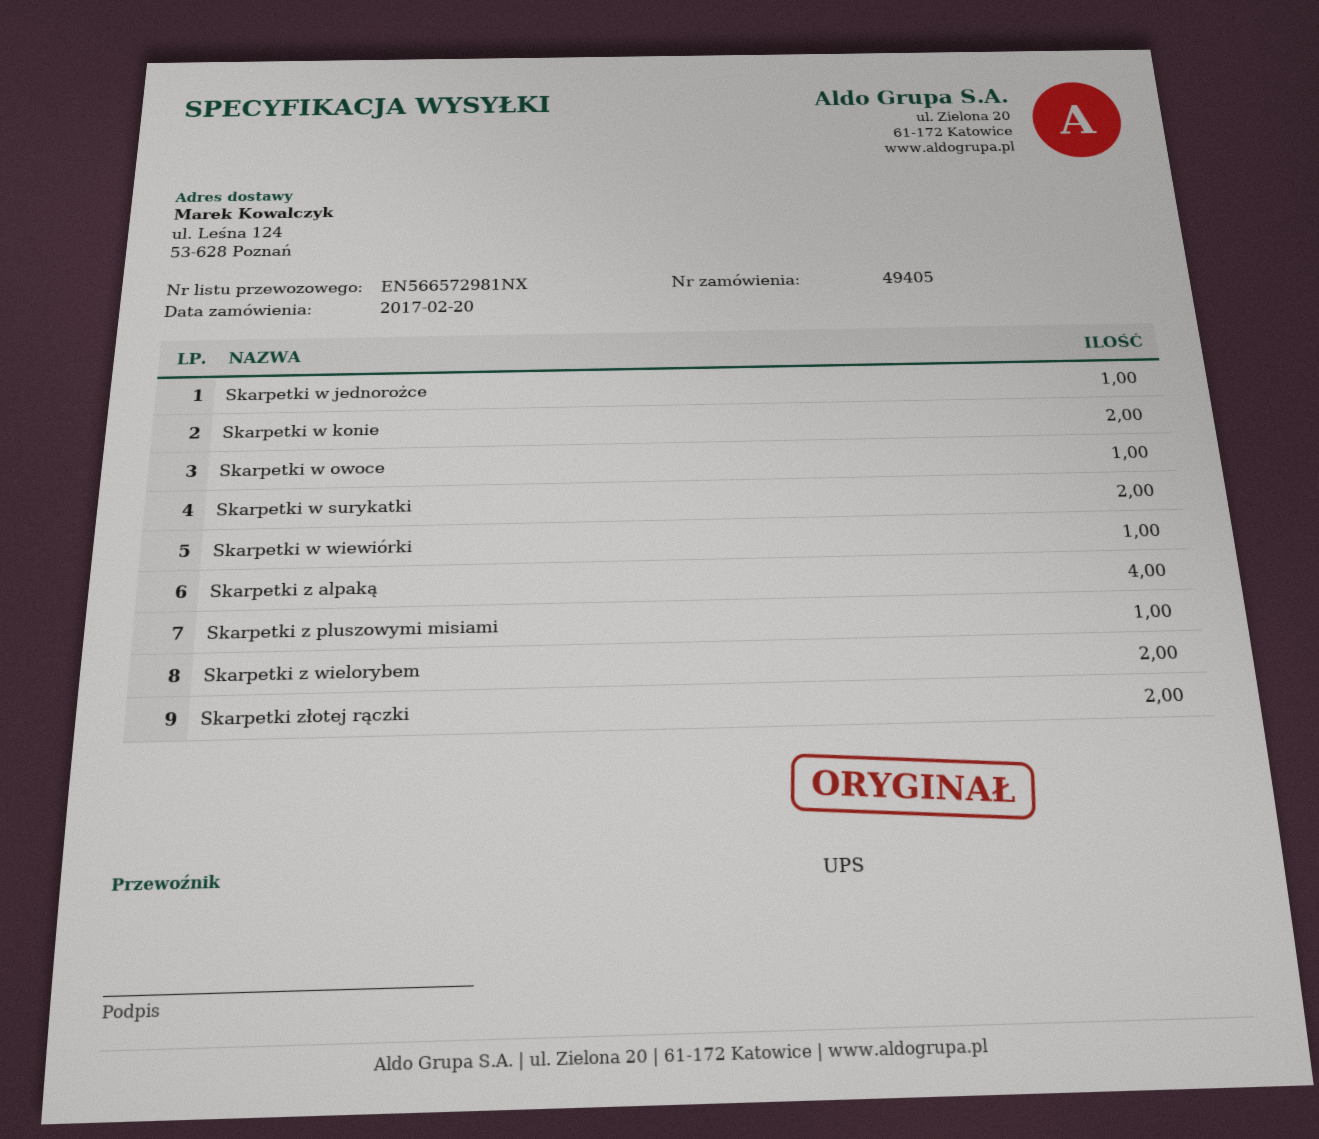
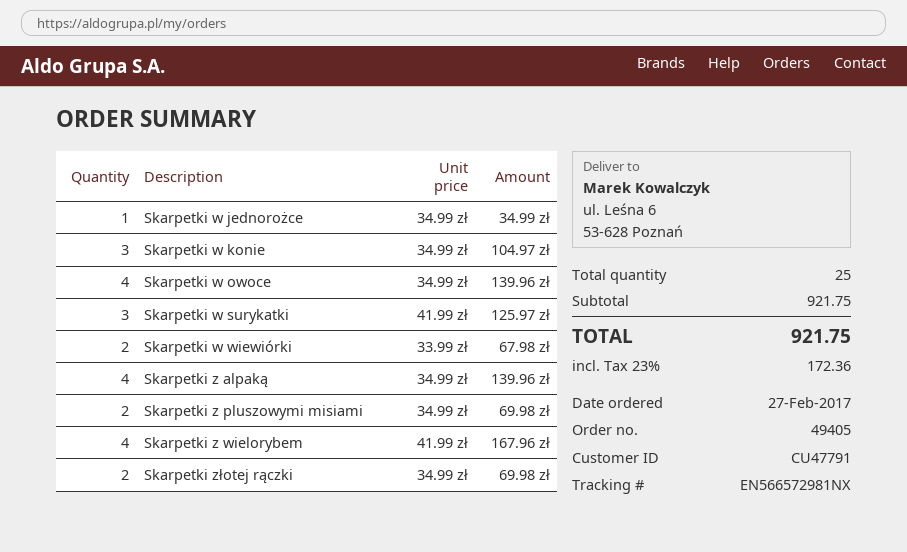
order date: 2017-02-20 -> 2017-02-27
ship to: ul. Leśna 124, 53-628 Poznań -> ul. Leśna 6, 53-628 Poznań
Skarpetki w konie: 2 -> 3
Skarpetki w owoce: 1 -> 4
Skarpetki w surykatki: 2 -> 3
Skarpetki w wiewiórki: 1 -> 2
Skarpetki z pluszowymi misiami: 1 -> 2
Skarpetki z wielorybem: 2 -> 4

